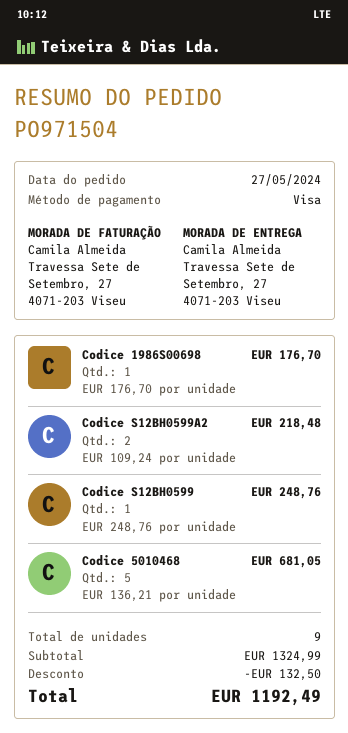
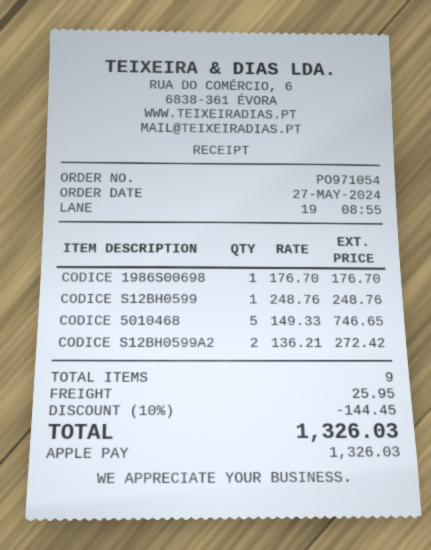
order number: PO971504 -> PO971054
payment method: Visa -> Apple Pay
Codice S12BH0599A2: 2 x 109.24 = 218.48 -> 2 x 136.21 = 272.42
Codice 5010468: 5 x 136.21 = 681.05 -> 5 x 149.33 = 746.65
discount: 132.50 -> 144.45
shipping: none -> 25.95
total: 1192.49 -> 1326.03

